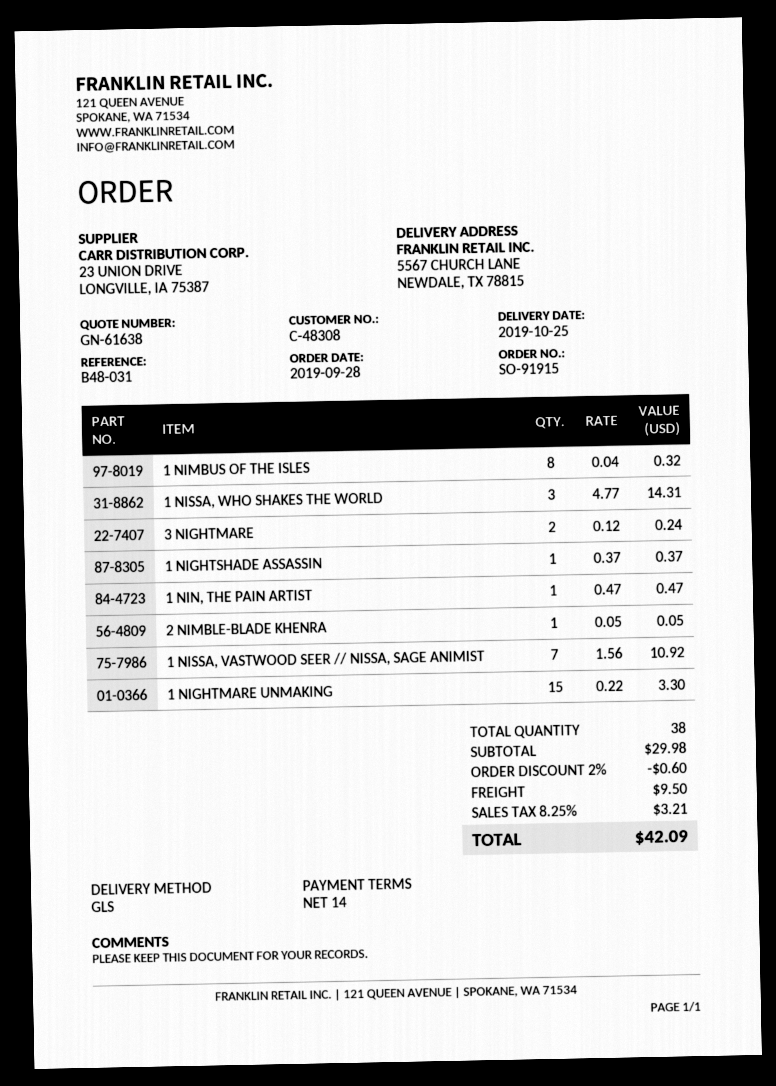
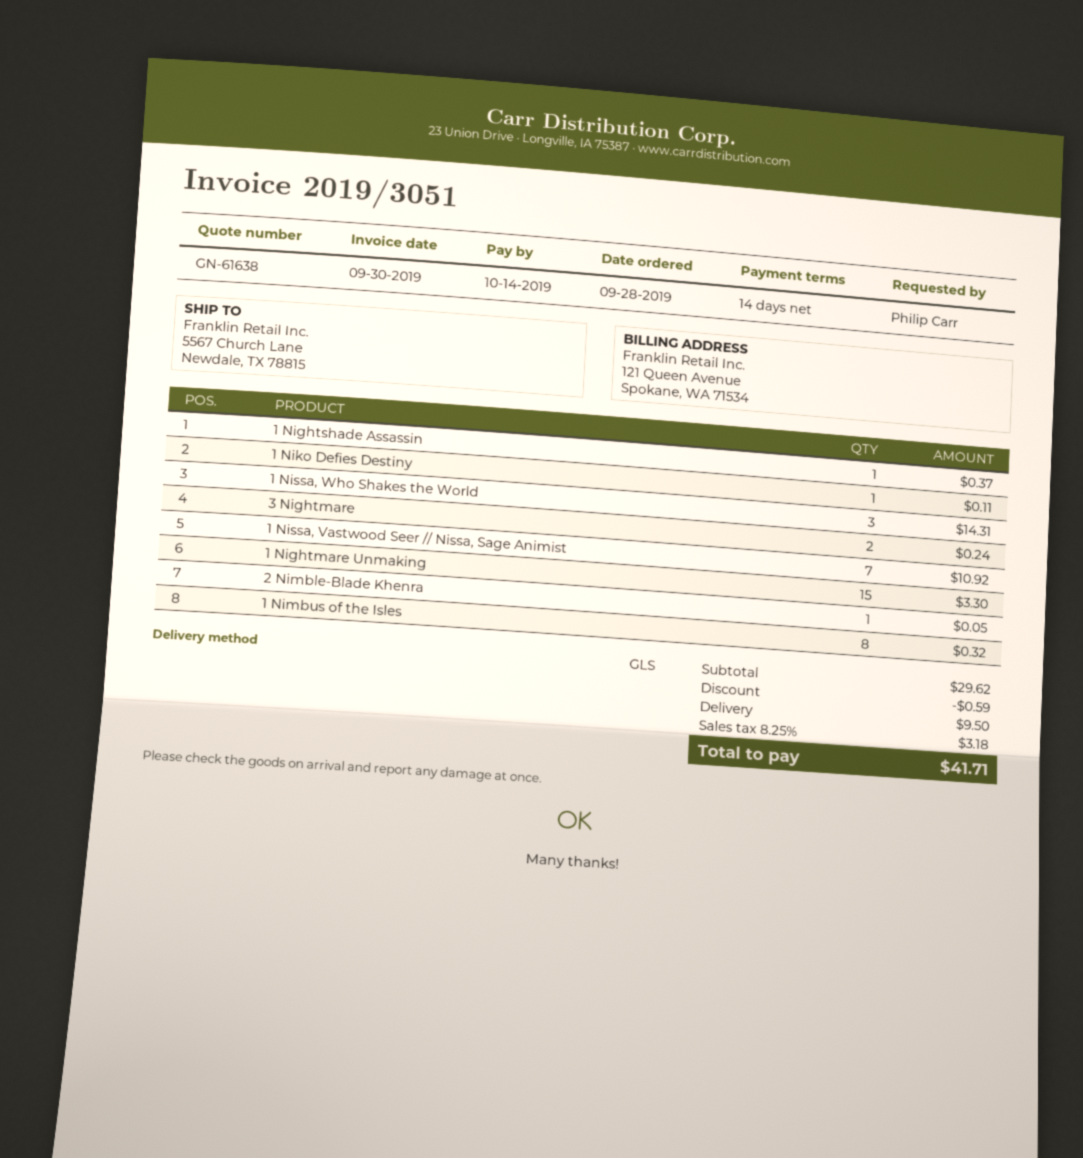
1 NIN, THE PAIN ARTIST: 1 for 0.47 -> none
1 Niko Defies Destiny: none -> 1 for 0.11
subtotal: 29.98 -> 29.62
discount: 0.60 -> 0.59
tax: 8.25% = 3.21 -> 8.25% = 3.18
total: 42.09 -> 41.71

